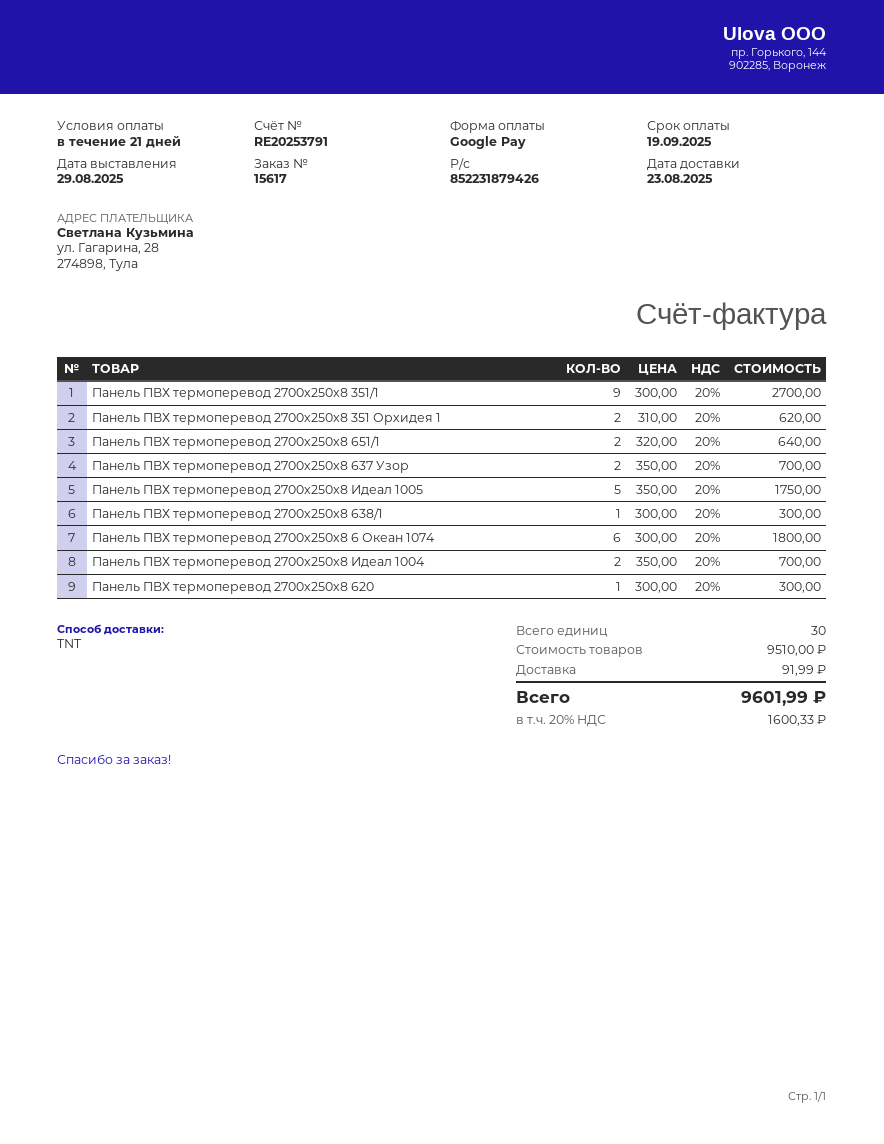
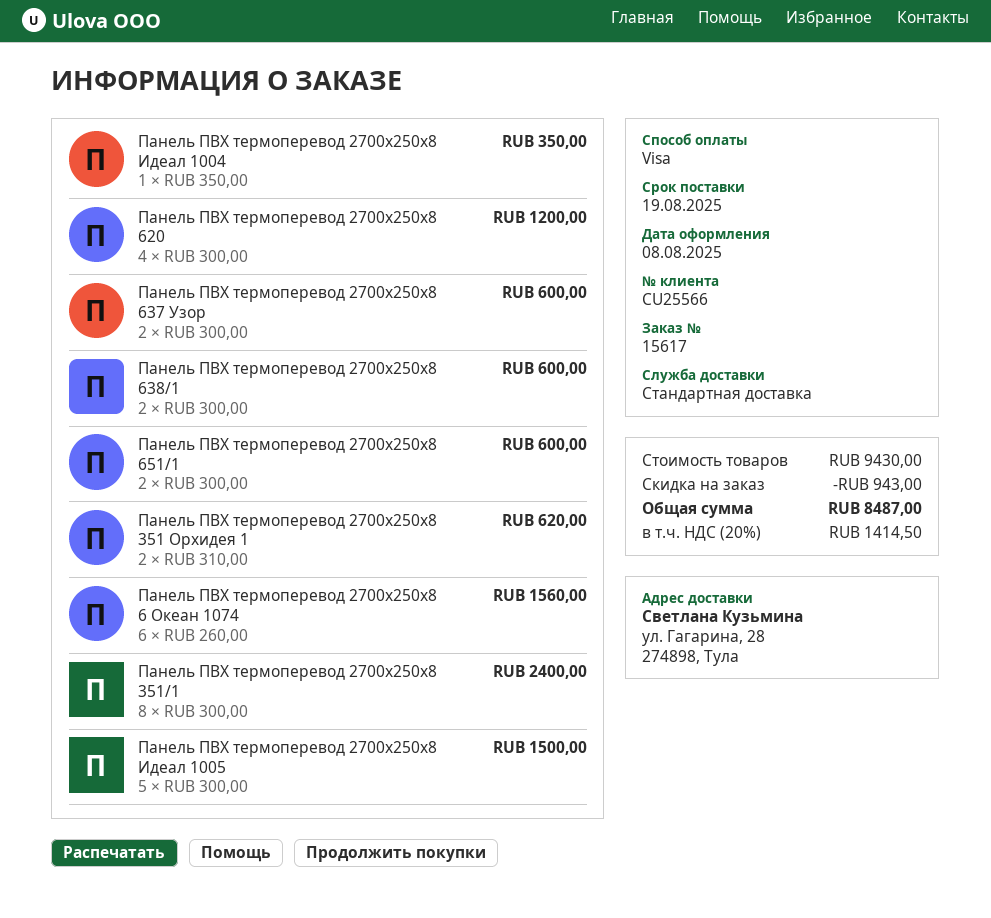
delivery date: 2025-08-23 -> 2025-08-19
payment method: Google Pay -> Visa
shipping method: TNT -> standard
Панель ПВХ термоперевод 2700х250x8 351/1: 9 x 300.00 = 2700.00 -> 8 x 300.00 = 2400.00
Панель ПВХ термоперевод 2700х250х8 651/1: 2 x 320.00 = 640.00 -> 2 x 300.00 = 600.00
Панель ПВХ термоперевод 2700х250х8 637 Узор: 2 x 350.00 = 700.00 -> 2 x 300.00 = 600.00
Панель ПВХ термоперевод 2700x250x8 Идеал 1005: 5 x 350.00 = 1750.00 -> 5 x 300.00 = 1500.00
Панель ПВХ термоперевод 2700х250х8 638/1: 1 x 300.00 = 300.00 -> 2 x 300.00 = 600.00
Панель ПВХ термоперевод 2700х250х8 6 Океан 1074: 6 x 300.00 = 1800.00 -> 6 x 260.00 = 1560.00
Панель ПВХ термоперевод 2700x250x8 Идеал 1004: 2 x 350.00 = 700.00 -> 1 x 350.00 = 350.00
Панель ПВХ термоперевод 2700х250х8 620: 1 x 300.00 = 300.00 -> 4 x 300.00 = 1200.00
subtotal: 9510.00 -> 9430.00
discount: none -> 943.00
shipping: 91.99 -> none
tax: 20% = 1600.33 -> 20% = 1414.50
total: 9601.99 -> 8487.00

